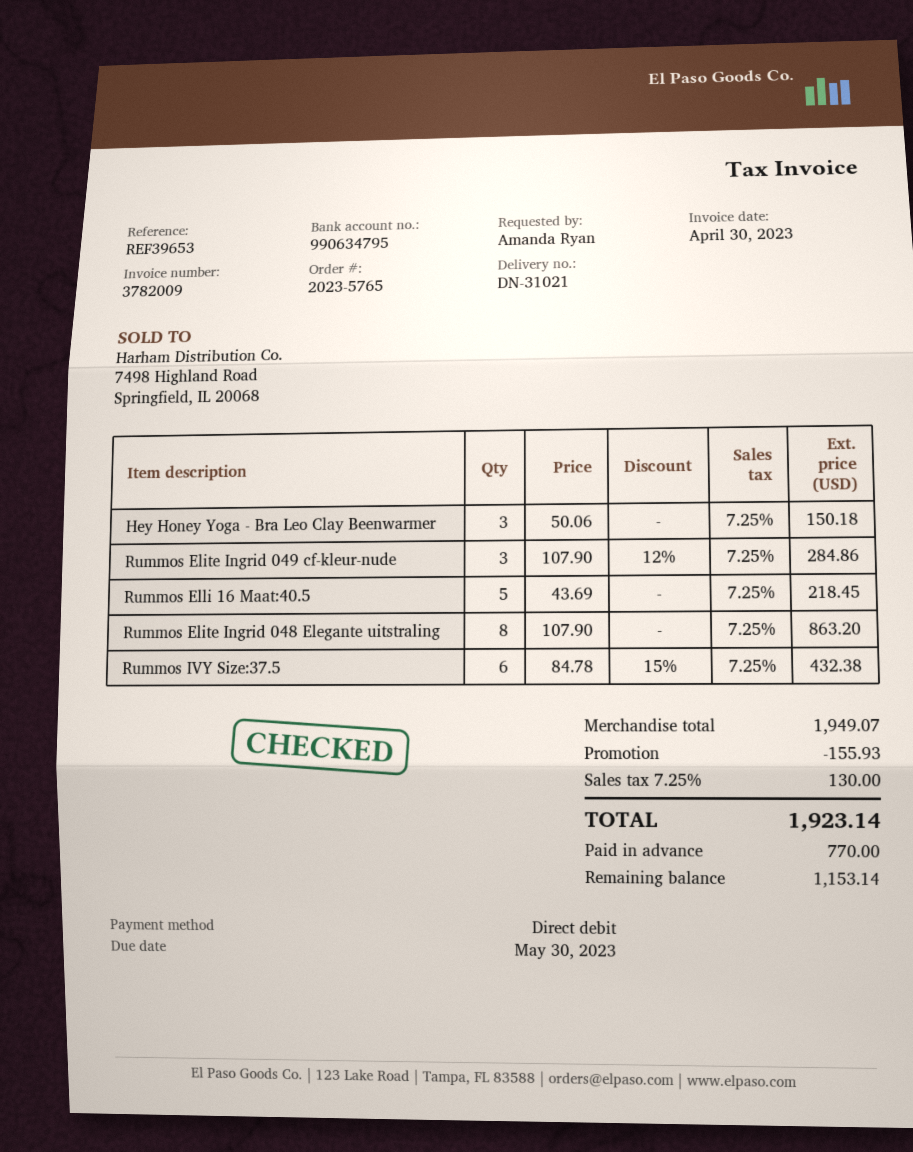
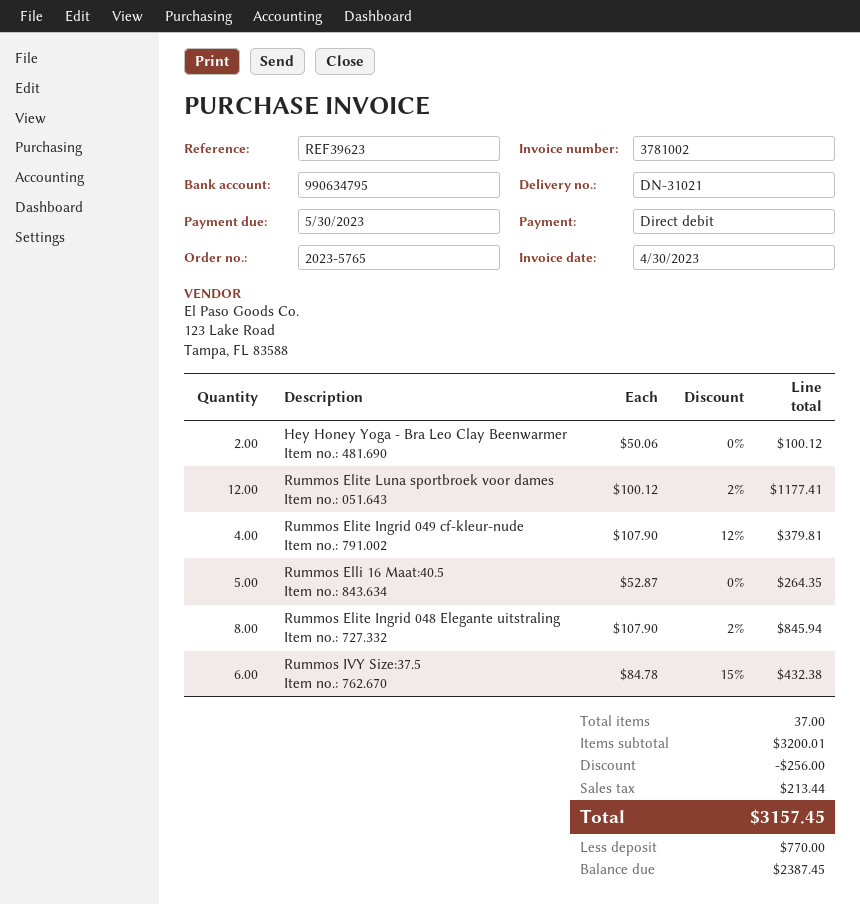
invoice number: 3782009 -> 3781002
reference: REF39653 -> REF39623
Hey Honey Yoga - Bra Leo Clay Beenwarmer: 3 x 50.06 = 150.18 -> 2 x 50.06 = 100.12
Rummos Elite Ingrid 049 cf-kleur-nude: 3 x 107.90 - 12% = 284.86 -> 4 x 107.90 - 12% = 379.81
Rummos Elli 16 Maat:40.5: 5 x 43.69 = 218.45 -> 5 x 52.87 = 264.35
Rummos Elite Ingrid 048 Elegante uitstraling: 8 x 107.90 = 863.20 -> 8 x 107.90 - 2% = 845.94
Rummos Elite Luna sportbroek voor dames: none -> 12 x 100.12 - 2% = 1177.41
subtotal: 1949.07 -> 3200.01
discount: 155.93 -> 256.00
tax: 130.00 -> 213.44
total: 1923.14 -> 3157.45
balance: 1153.14 -> 2387.45

